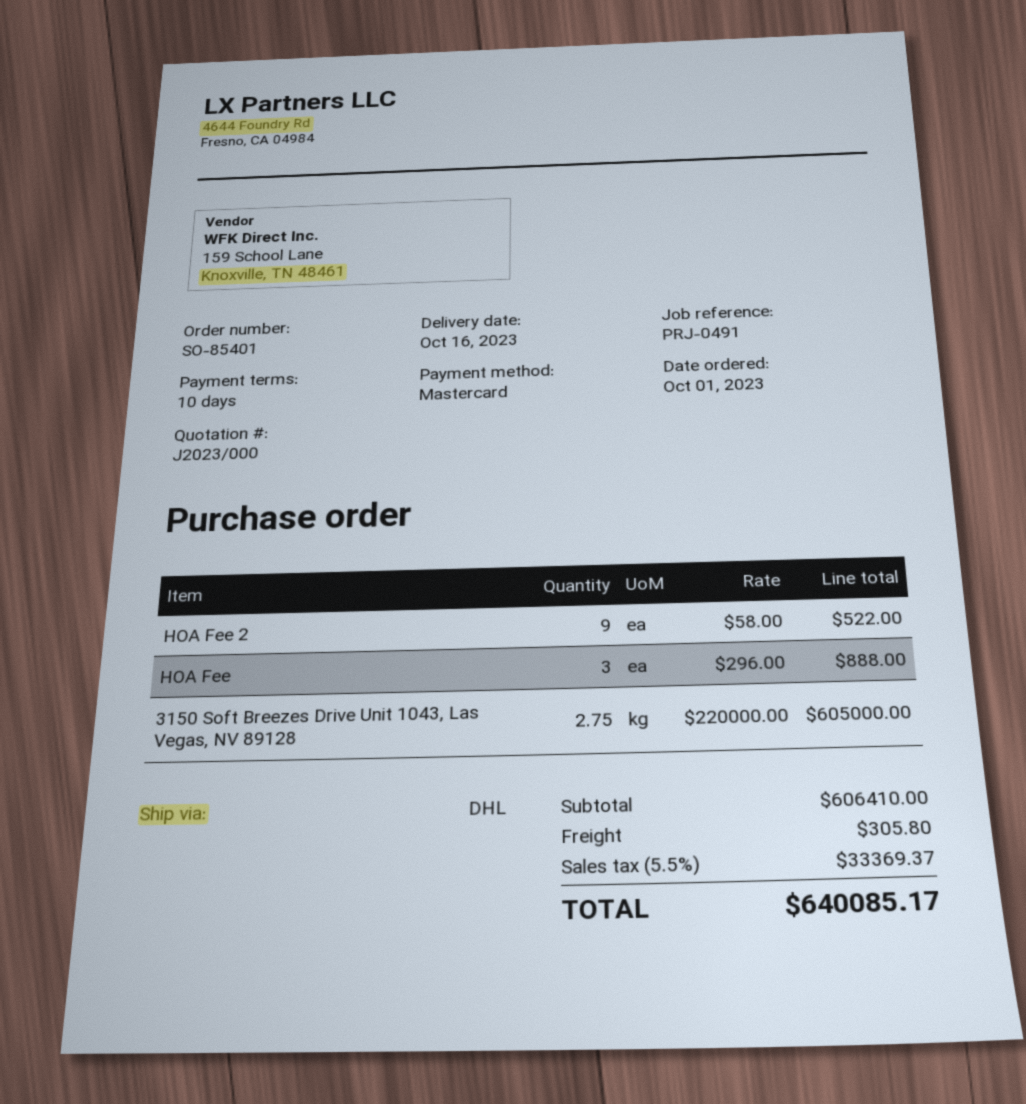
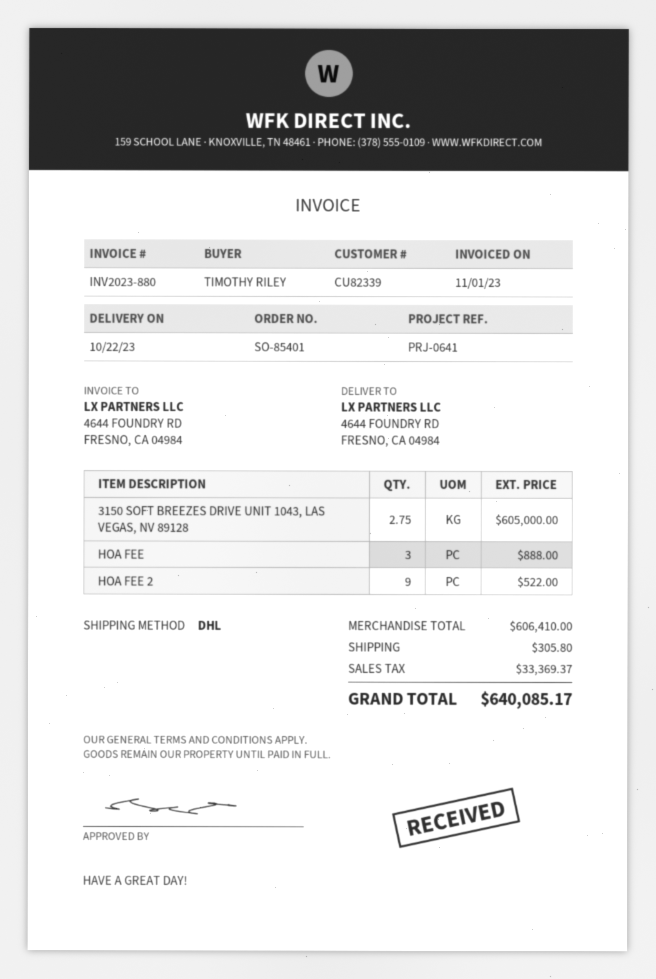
delivery date: 2023-10-16 -> 2023-10-22
reference: PRJ-0491 -> PRJ-0641

